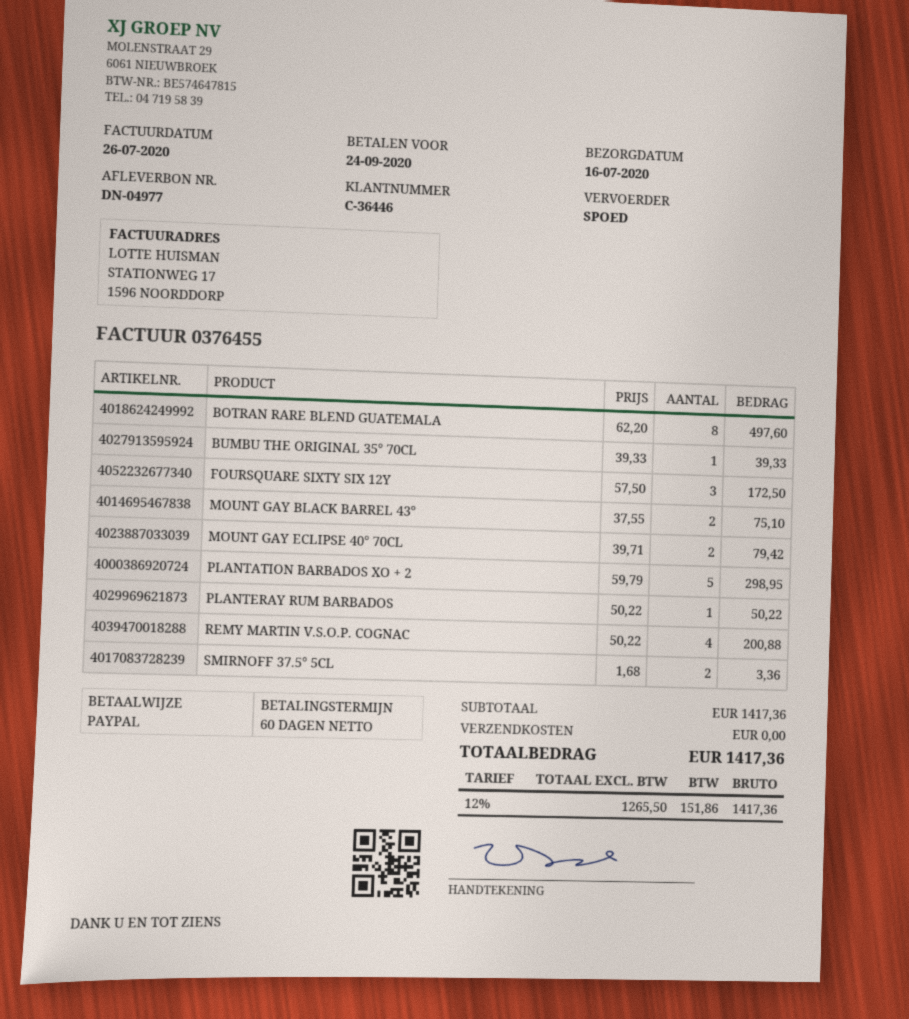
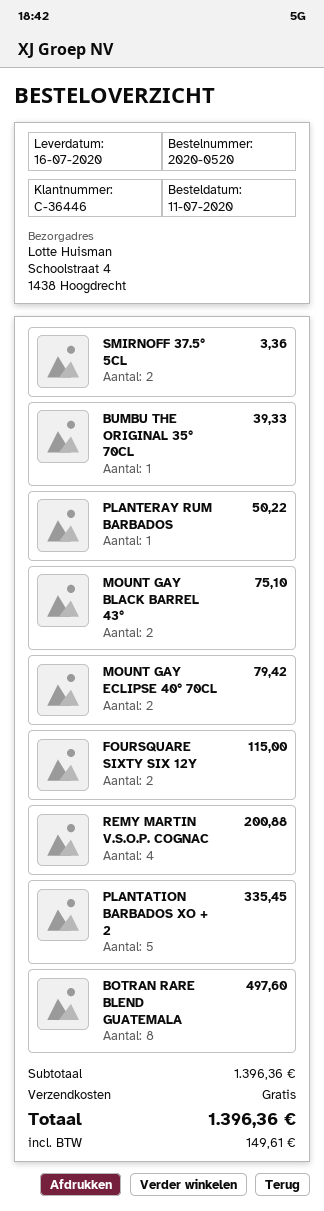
FOURSQUARE SIXTY SIX 12Y: 3 for 172.50 -> 2 for 115.00
PLANTATION BARBADOS XO + 2: 5 for 298.95 -> 5 for 335.45
subtotal: 1417.36 -> 1396.36
tax: 151.86 -> 149.61
total: 1417.36 -> 1396.36

